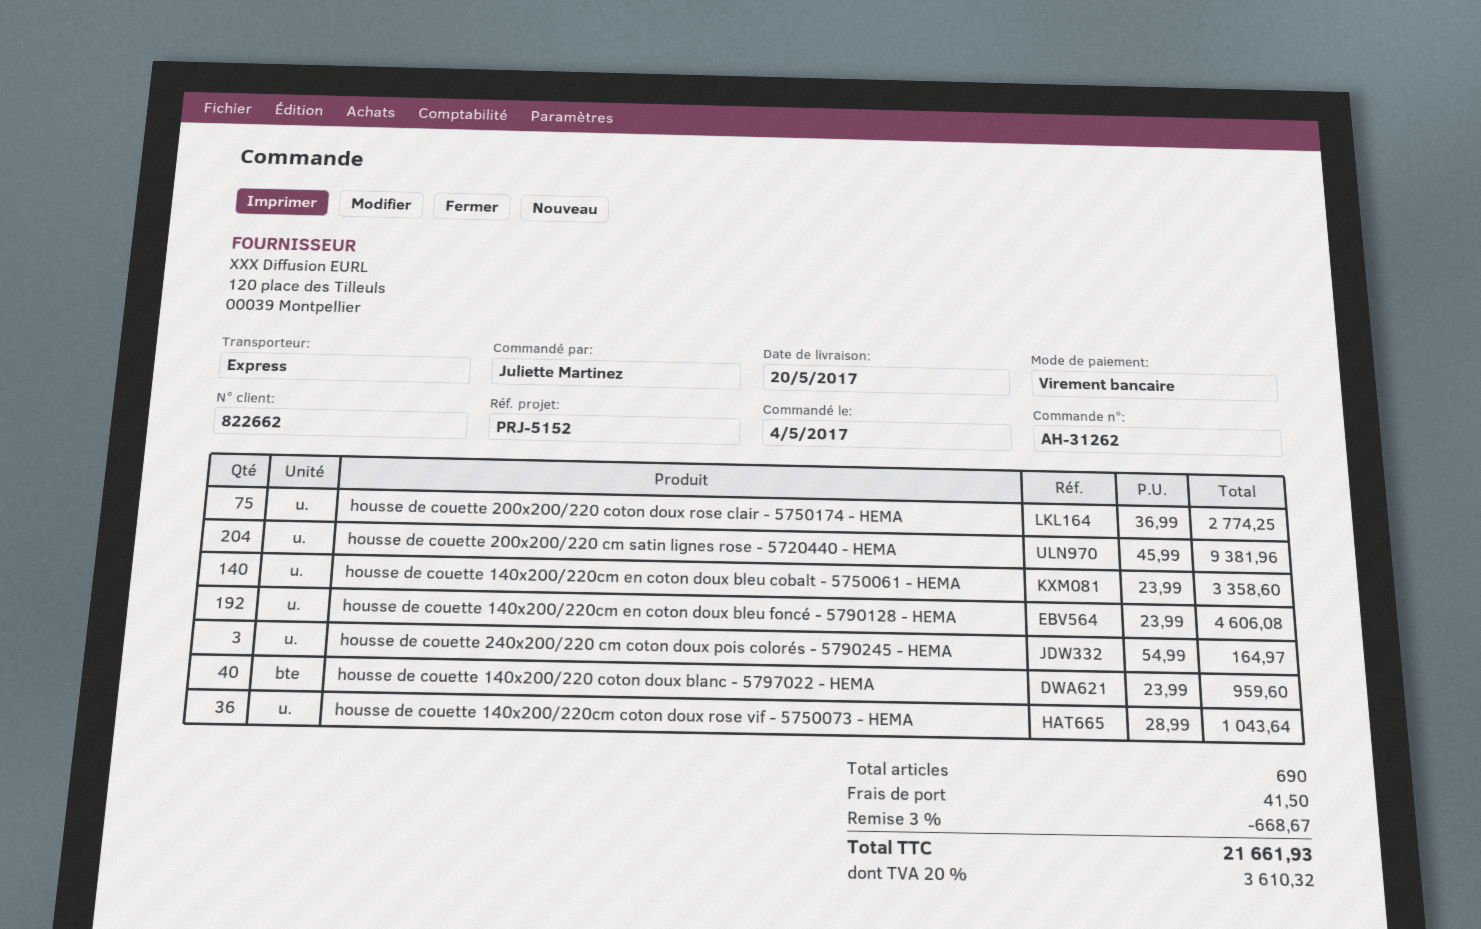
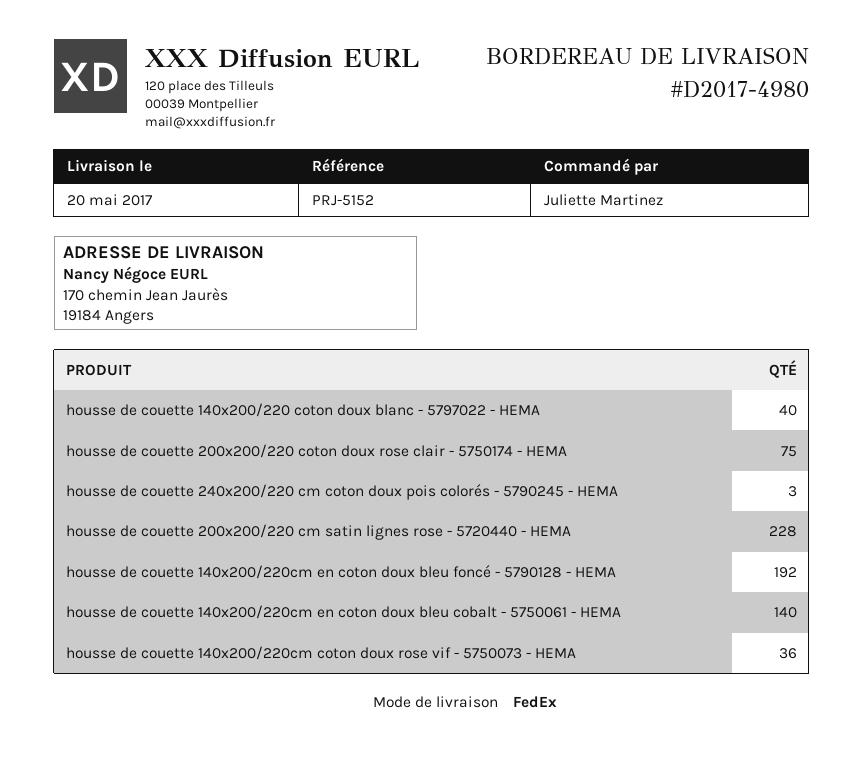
shipping method: express -> FedEx
housse de couette 200x200/220 cm satin lignes rose - 5720440 - HEMA: 204 -> 228

